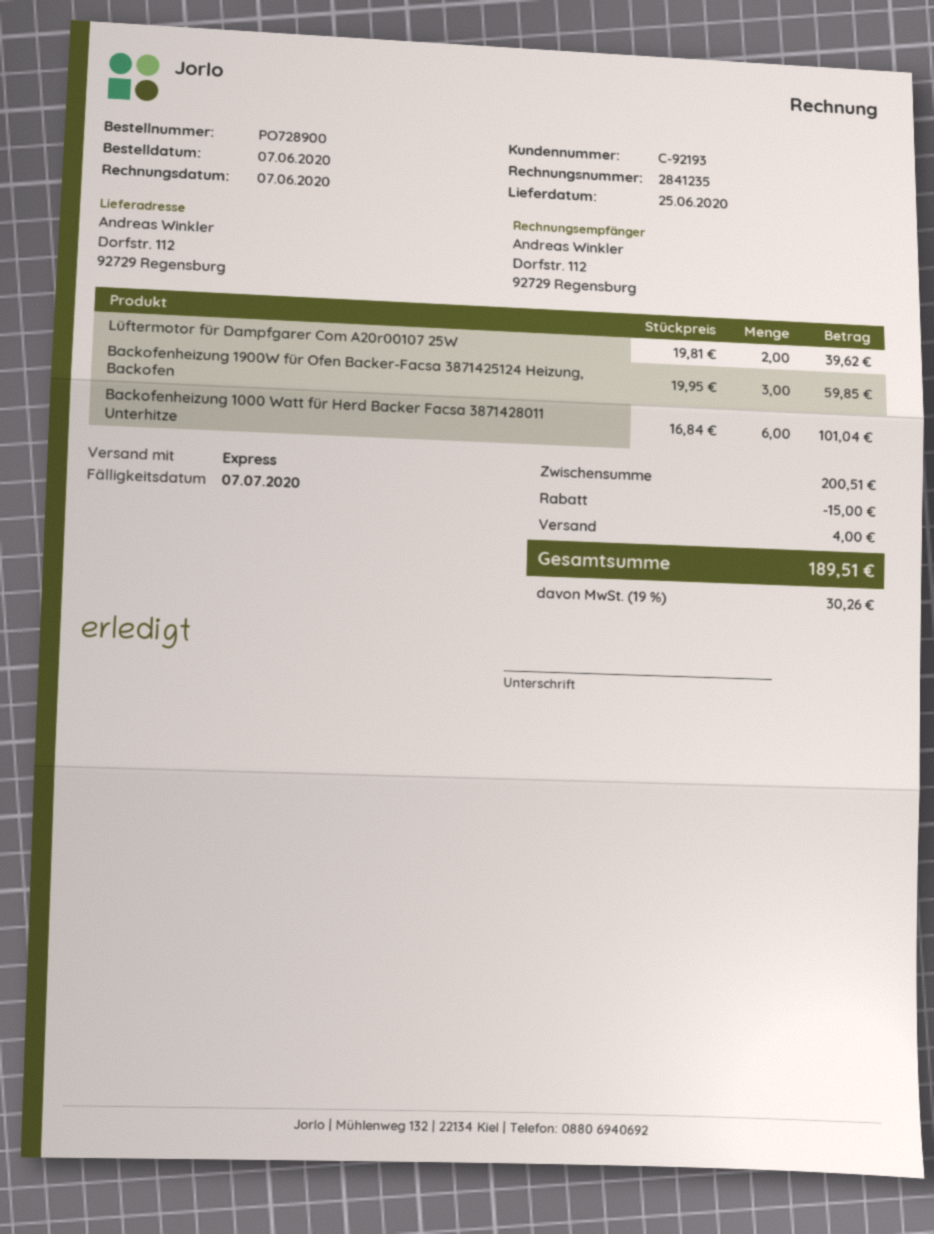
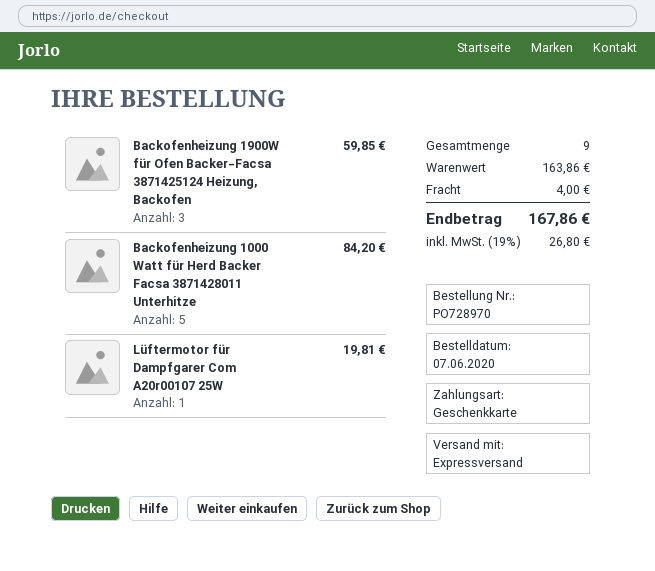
order number: PO728900 -> PO728970
Lüftermotor für Dampfgarer Com A20r00107 25W: 2 for 39.62 -> 1 for 19.81
Backofenheizung 1000 Watt für Herd Backer Facsa 3871428011 Unterhitze: 6 for 101.04 -> 5 for 84.20
subtotal: 200.51 -> 163.86
discount: 15.00 -> none
tax: 19% = 30.26 -> 19% = 26.80
total: 189.51 -> 167.86

